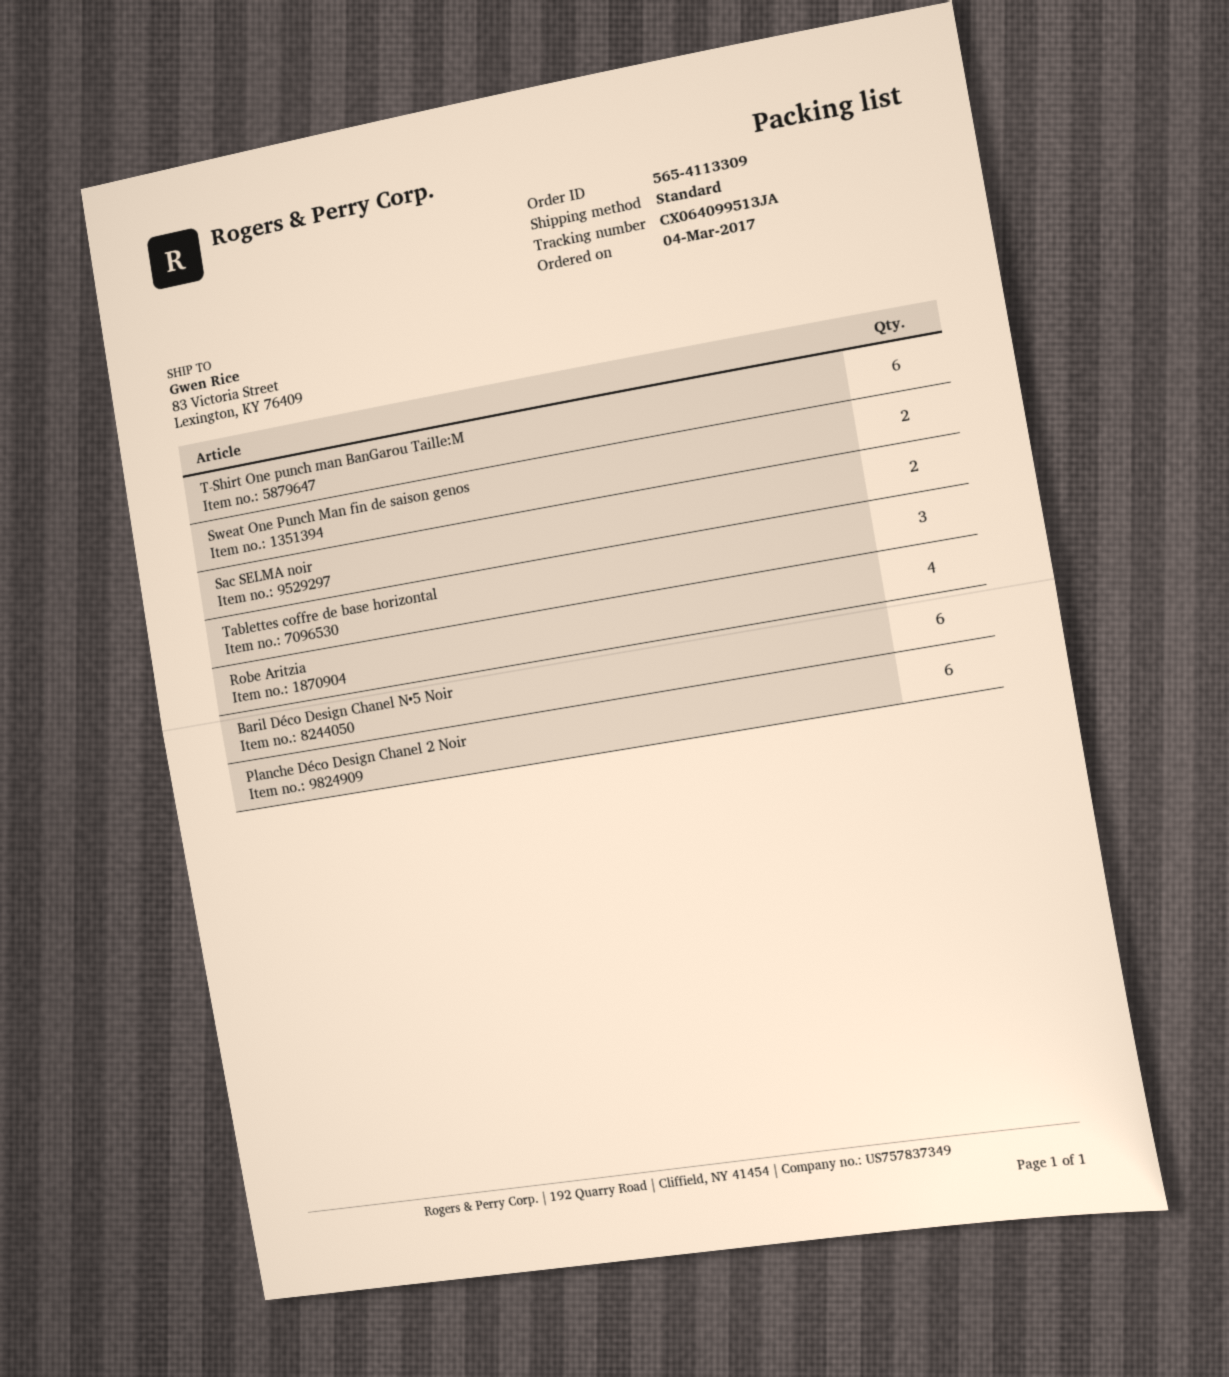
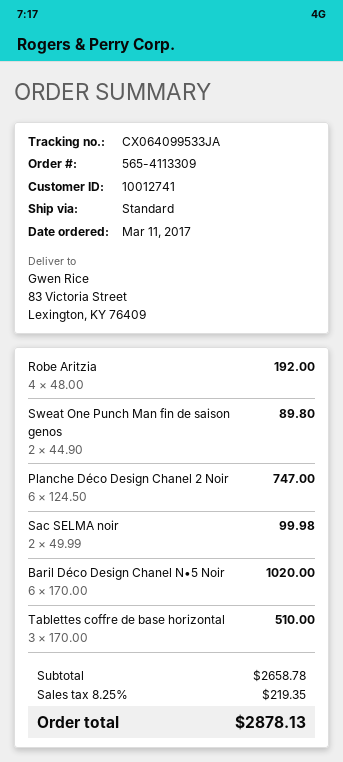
order date: 2017-03-04 -> 2017-03-11
tracking number: CX064099513JA -> CX064099533JA
T-Shirt One punch man BanGarou Taille:M: 6 -> none

